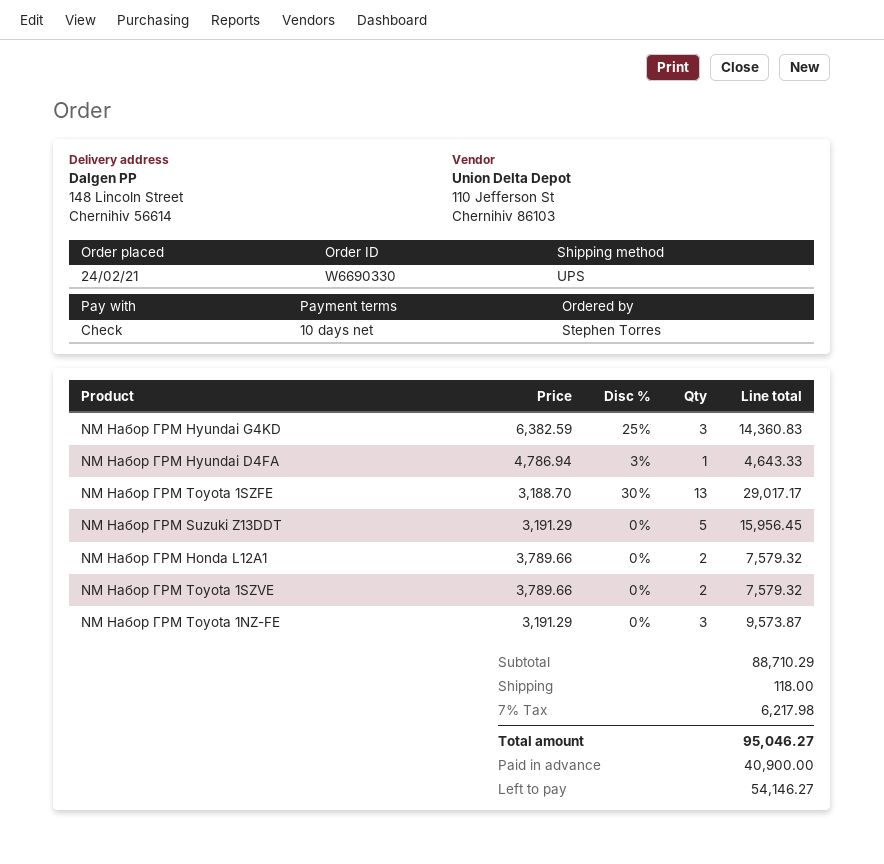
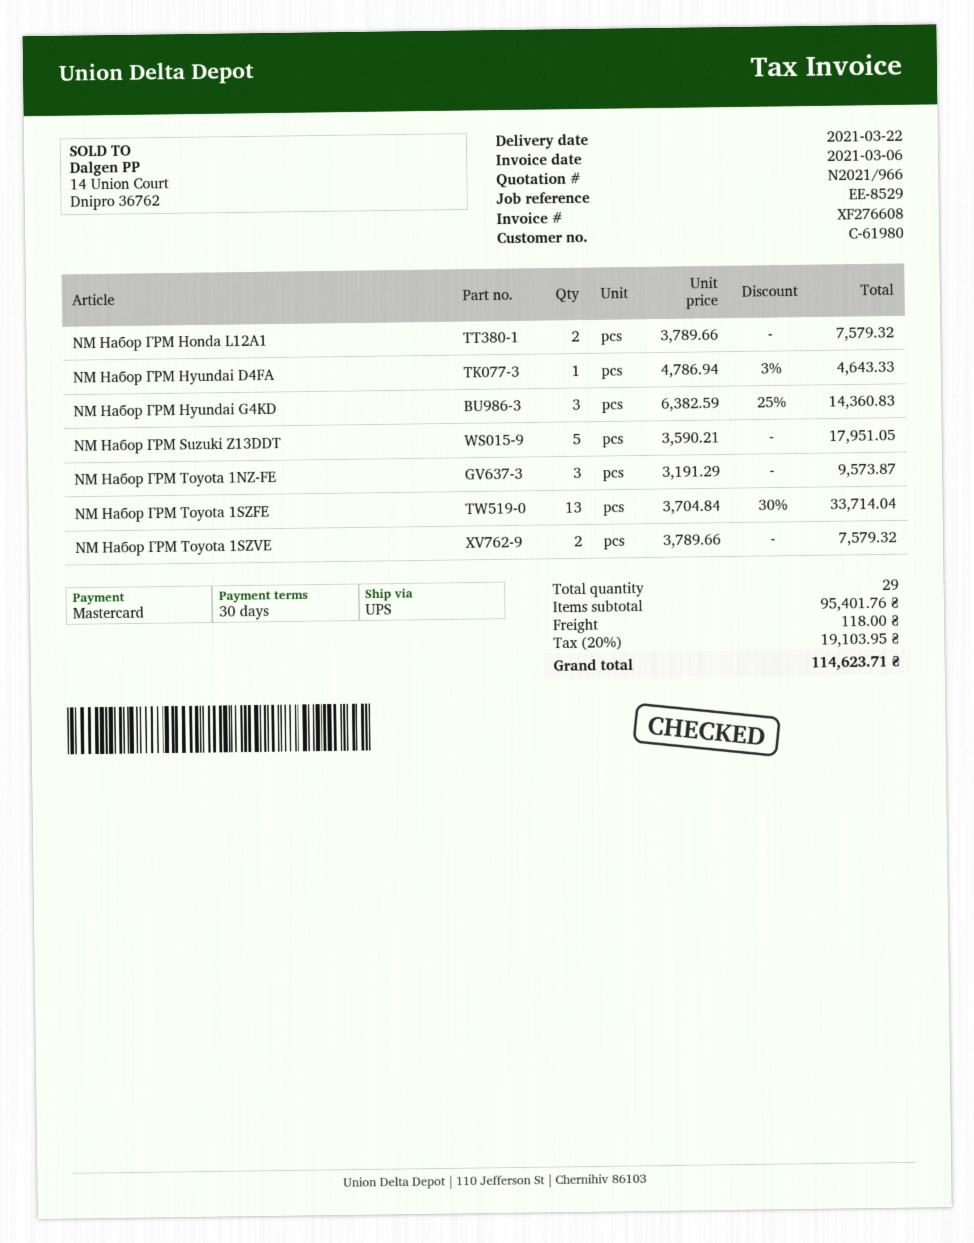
payment terms: 10 days -> 30 days
payment method: cheque -> Mastercard
NM Набор ГРМ Toyota 1SZFE: 13 x 3188.70 - 30% = 29017.17 -> 13 x 3704.84 - 30% = 33714.04
NM Набор ГРМ Suzuki Z13DDT: 5 x 3191.29 = 15956.45 -> 5 x 3590.21 = 17951.05
subtotal: 88710.29 -> 95401.76
tax: 7% = 6217.98 -> 20% = 19103.95
total: 95046.27 -> 114623.71

